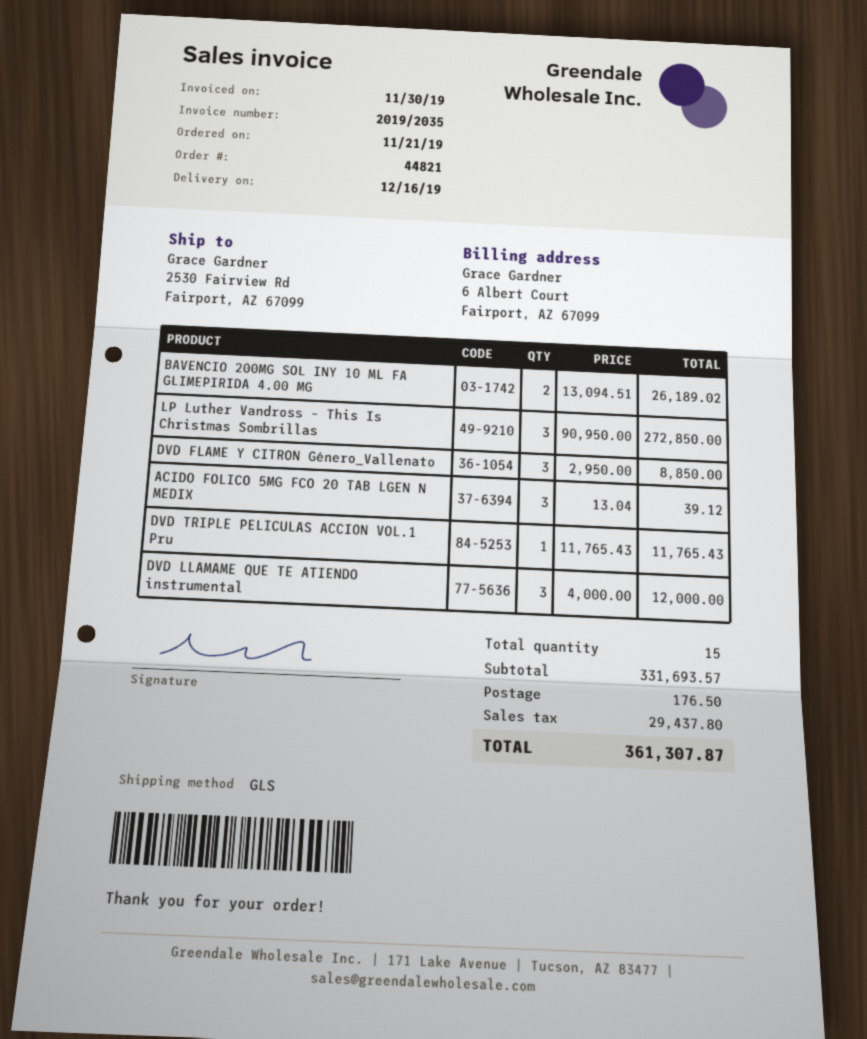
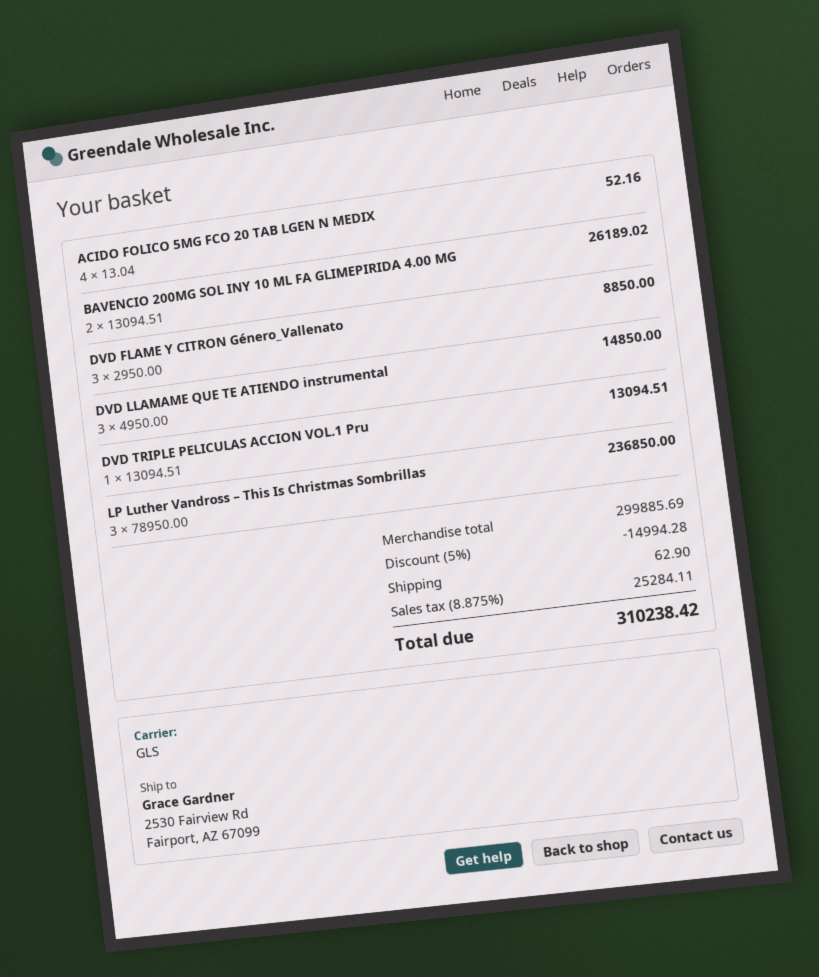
LP Luther Vandross – This Is Christmas Sombrillas: 3 x 90950.00 = 272850.00 -> 3 x 78950.00 = 236850.00
ACIDO FOLICO 5MG FCO 20 TAB LGEN N MEDIX: 3 x 13.04 = 39.12 -> 4 x 13.04 = 52.16
DVD TRIPLE PELICULAS ACCION VOL.1 Pru: 1 x 11765.43 = 11765.43 -> 1 x 13094.51 = 13094.51
DVD LLAMAME QUE TE ATIENDO instrumental: 3 x 4000.00 = 12000.00 -> 3 x 4950.00 = 14850.00
subtotal: 331693.57 -> 299885.69
discount: none -> 5% = 14994.28
shipping: 176.50 -> 62.90
tax: 29437.80 -> 25284.11
total: 361307.87 -> 310238.42

